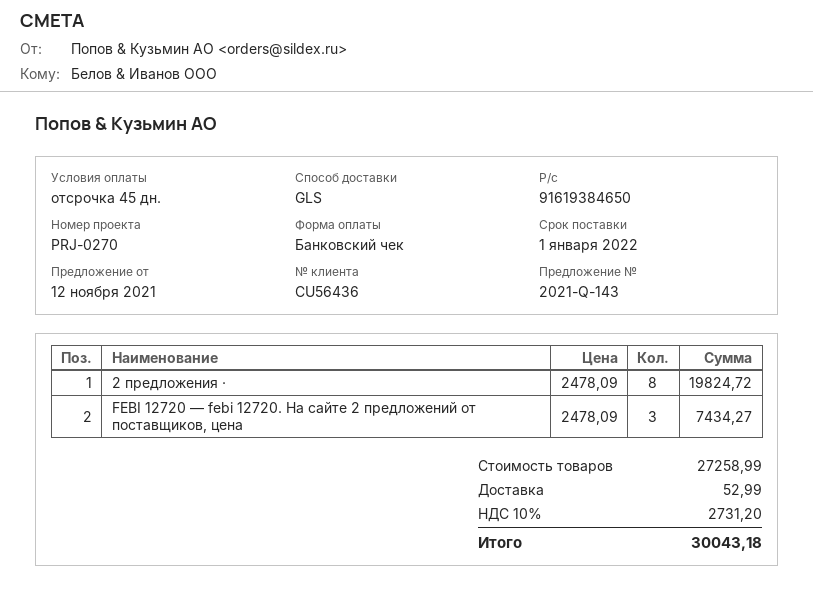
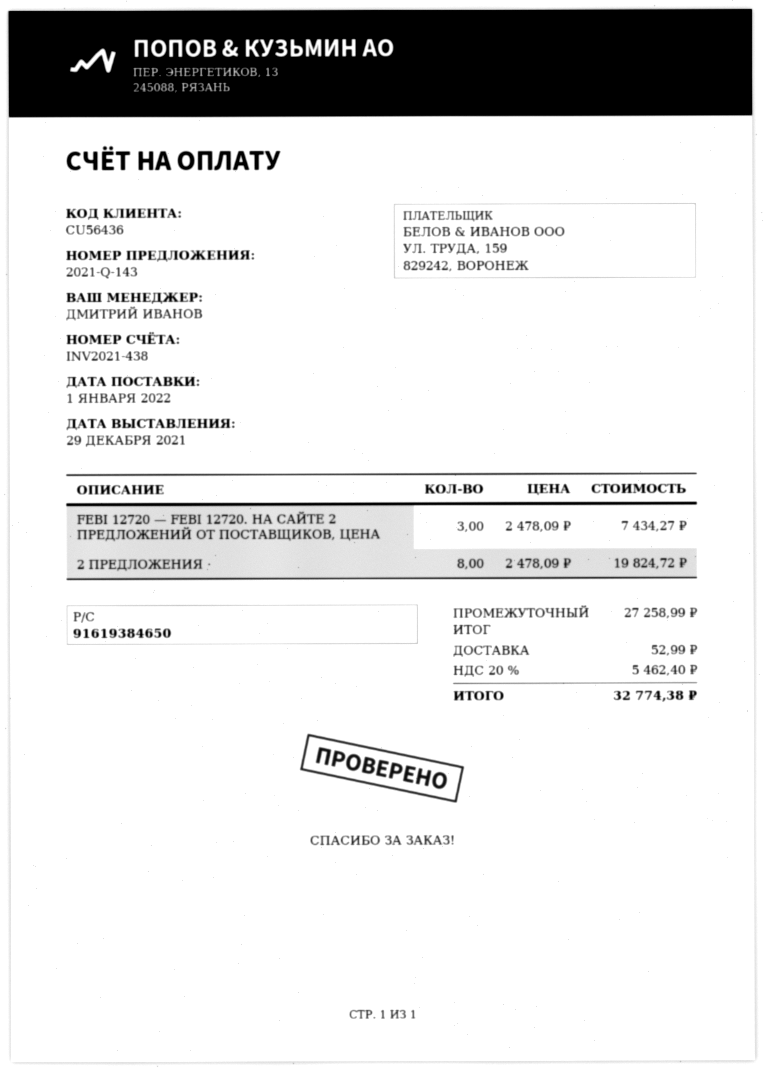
tax: 10% = 2731.20 -> 20% = 5462.40
total: 30043.18 -> 32774.38

